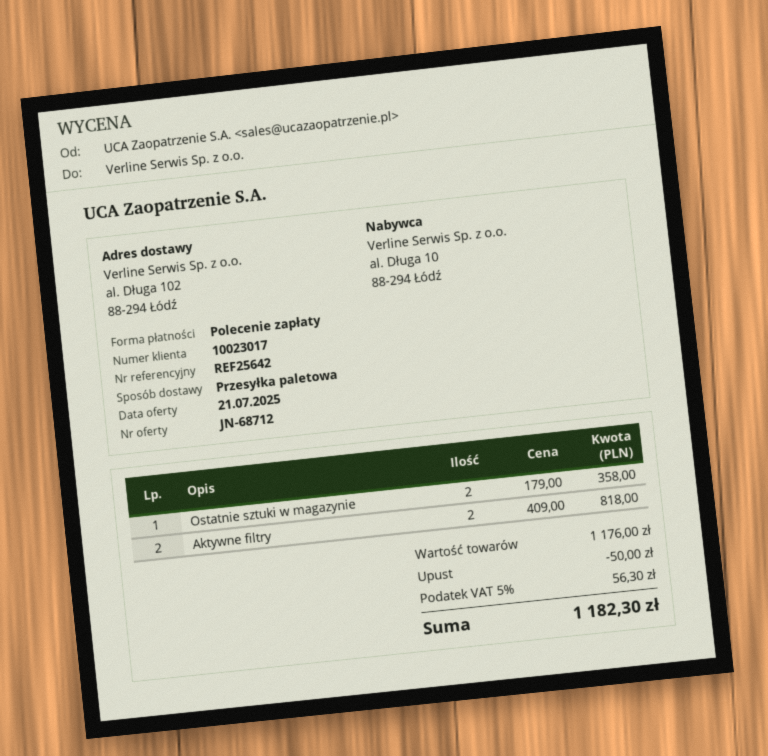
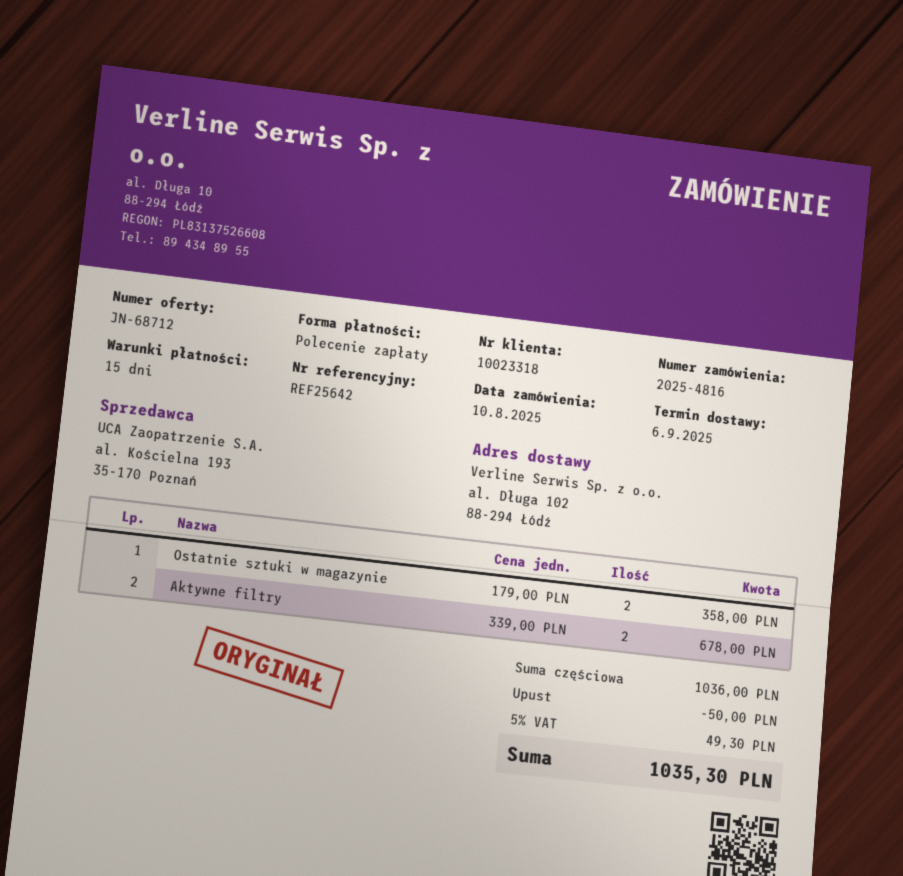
customer number: 10023017 -> 10023318
Aktywne filtry: 2 x 409.00 = 818.00 -> 2 x 339.00 = 678.00
subtotal: 1176.00 -> 1036.00
tax: 5% = 56.30 -> 5% = 49.30
total: 1182.30 -> 1035.30

